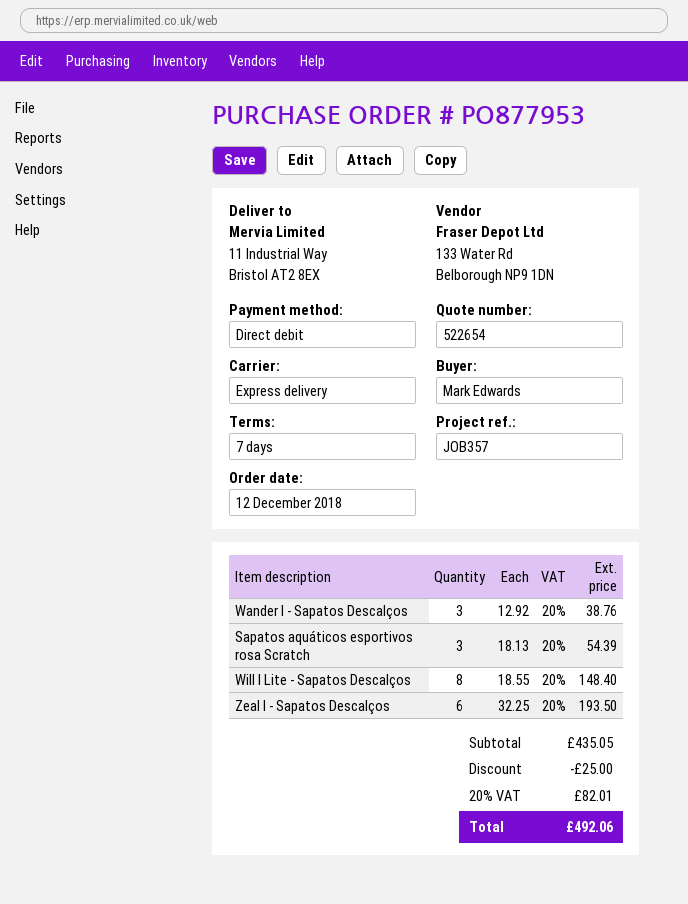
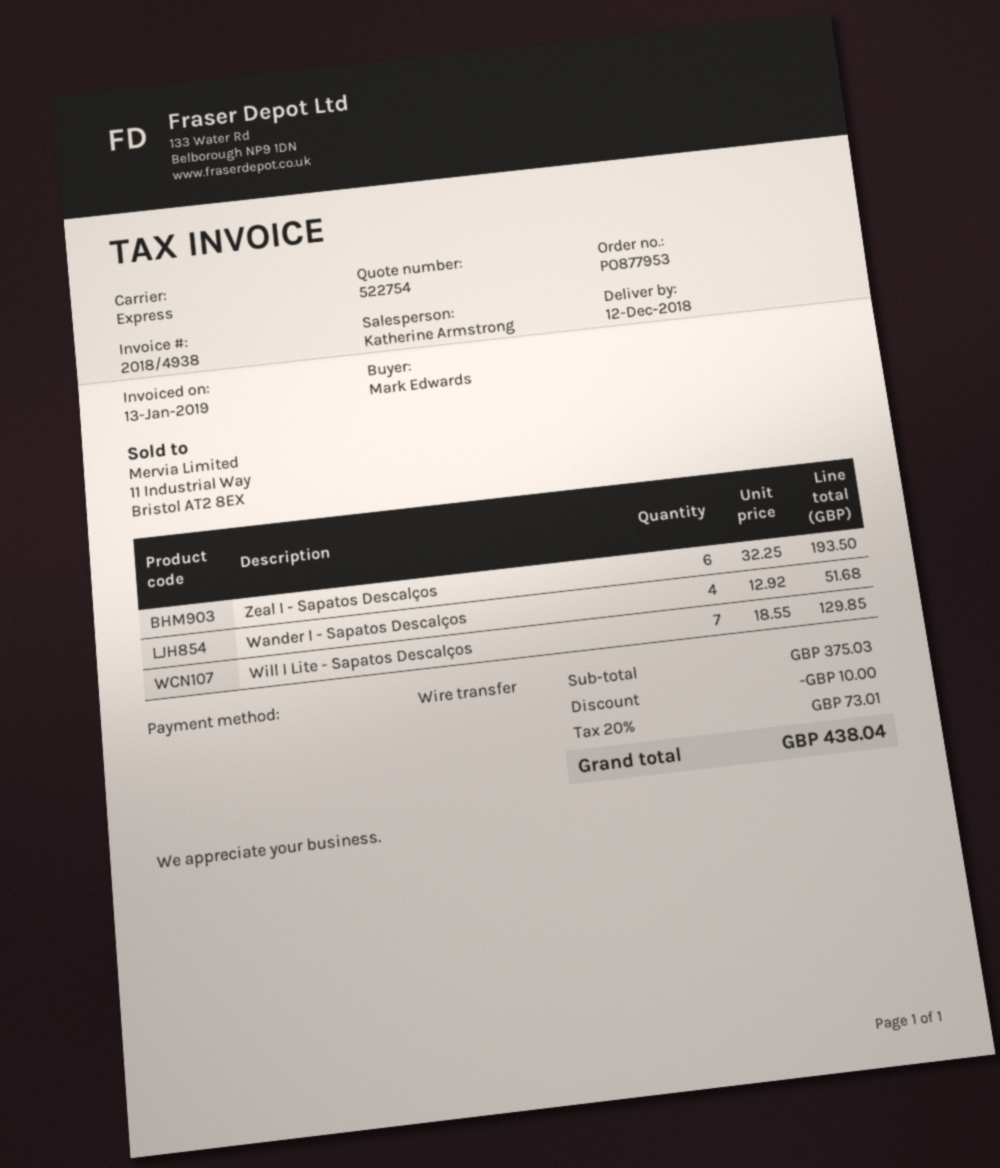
quote number: 522654 -> 522754
payment method: direct debit -> bank transfer
Wander I - Sapatos Descalços: 3 x 12.92 = 38.76 -> 4 x 12.92 = 51.68
Sapatos aquáticos esportivos rosa Scratch: 3 x 18.13 = 54.39 -> none
Will I Lite - Sapatos Descalços: 8 x 18.55 = 148.40 -> 7 x 18.55 = 129.85
subtotal: 435.05 -> 375.03
discount: 25.00 -> 10.00
tax: 20% = 82.01 -> 20% = 73.01
total: 492.06 -> 438.04

